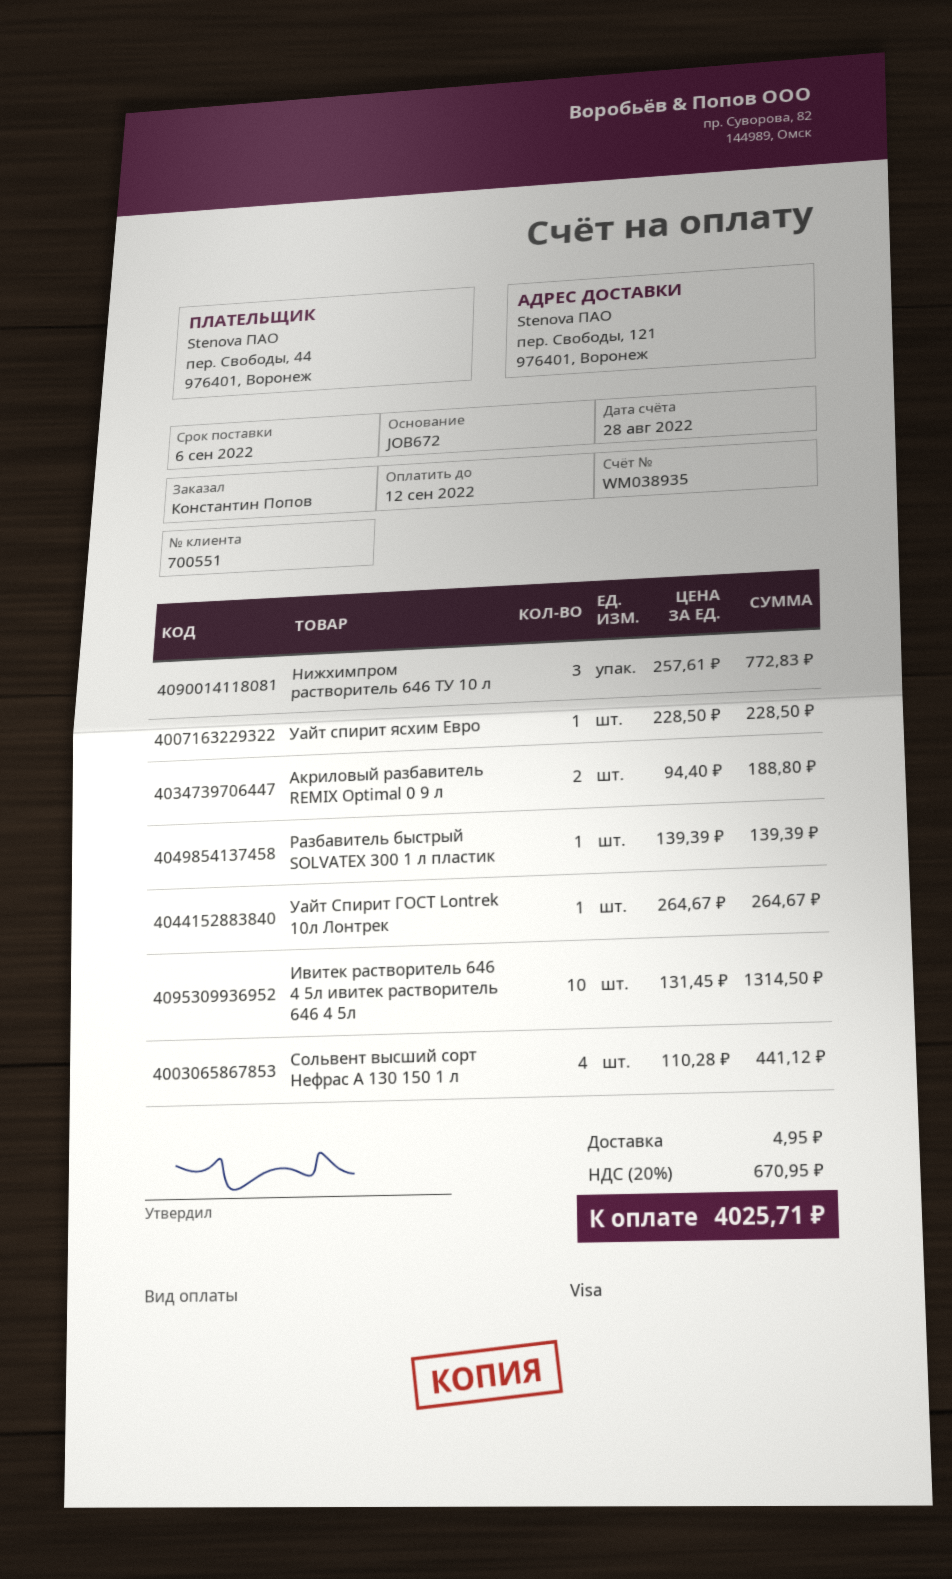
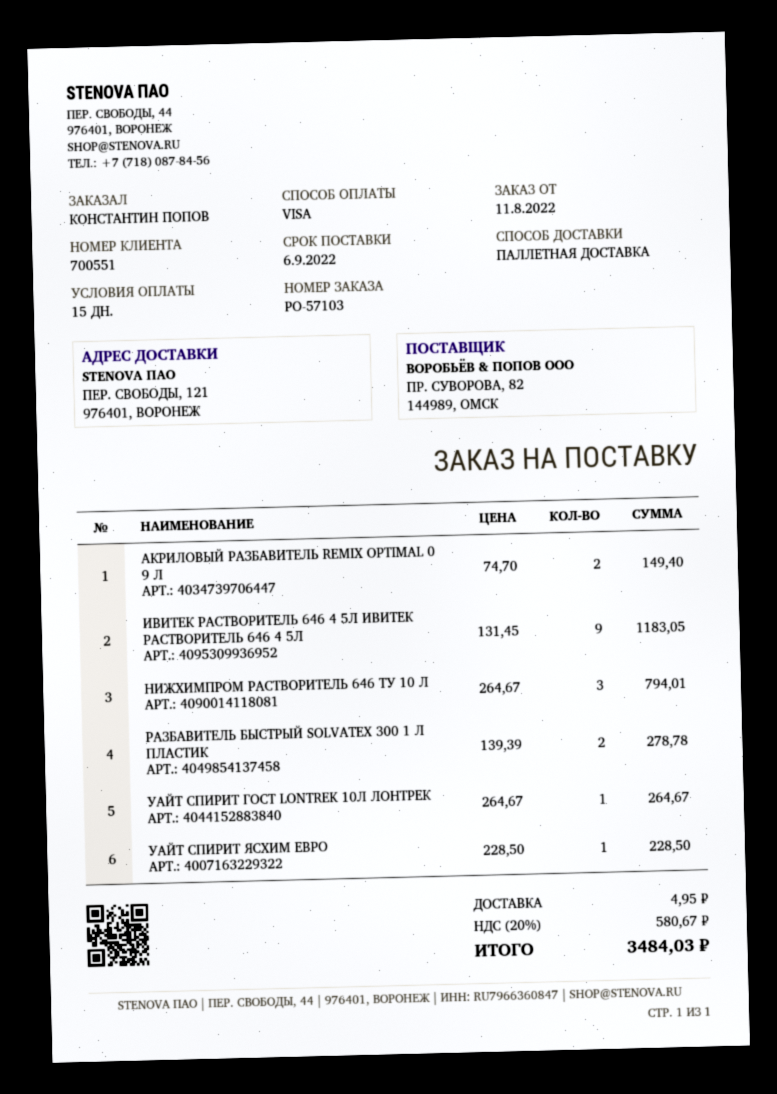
Нижхимпром растворитель 646 ТУ 10 л: 3 x 257.61 = 772.83 -> 3 x 264.67 = 794.01
Акриловый разбавитель REMIX Optimal 0 9 л: 2 x 94.40 = 188.80 -> 2 x 74.70 = 149.40
Разбавитель быстрый SOLVATEX 300 1 л пластик: 1 x 139.39 = 139.39 -> 2 x 139.39 = 278.78
Ивитек растворитель 646 4 5л ивитек растворитель 646 4 5л: 10 x 131.45 = 1314.50 -> 9 x 131.45 = 1183.05
Сольвент высший сорт Нефрас А 130 150 1 л: 4 x 110.28 = 441.12 -> none
tax: 20% = 670.95 -> 20% = 580.67
total: 4025.71 -> 3484.03

